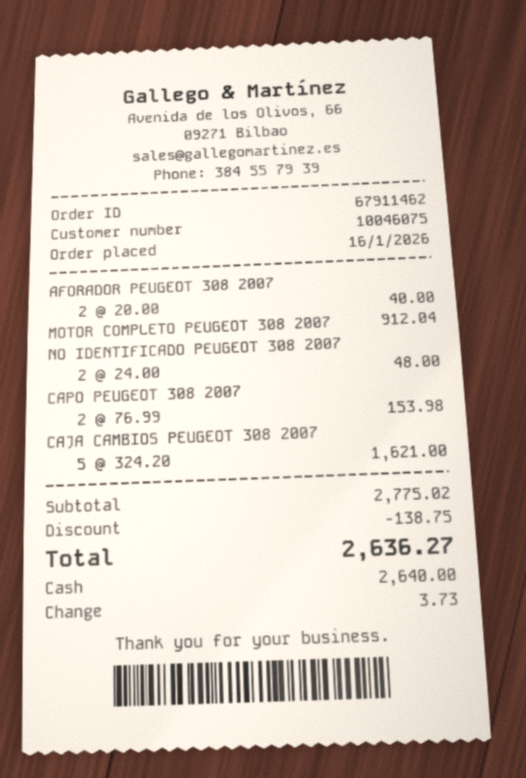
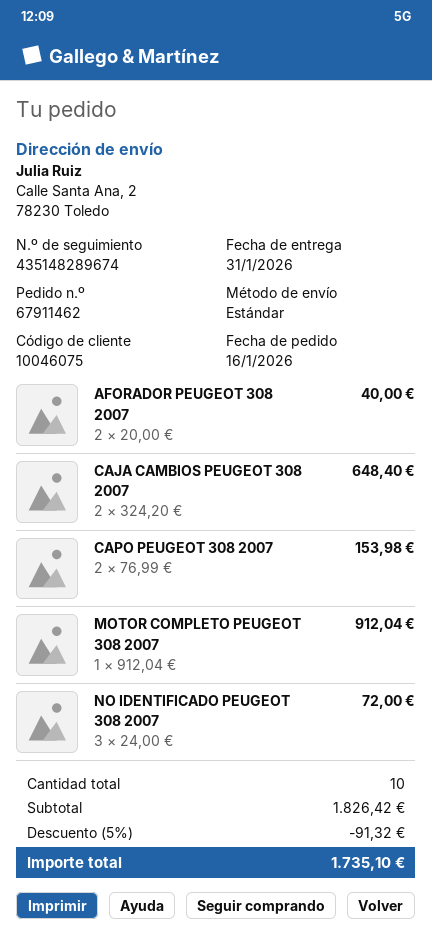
NO IDENTIFICADO PEUGEOT 308 2007: 2 x 24.00 = 48.00 -> 3 x 24.00 = 72.00
CAJA CAMBIOS PEUGEOT 308 2007: 5 x 324.20 = 1621.00 -> 2 x 324.20 = 648.40
subtotal: 2775.02 -> 1826.42
discount: 138.75 -> 91.32
total: 2636.27 -> 1735.10

